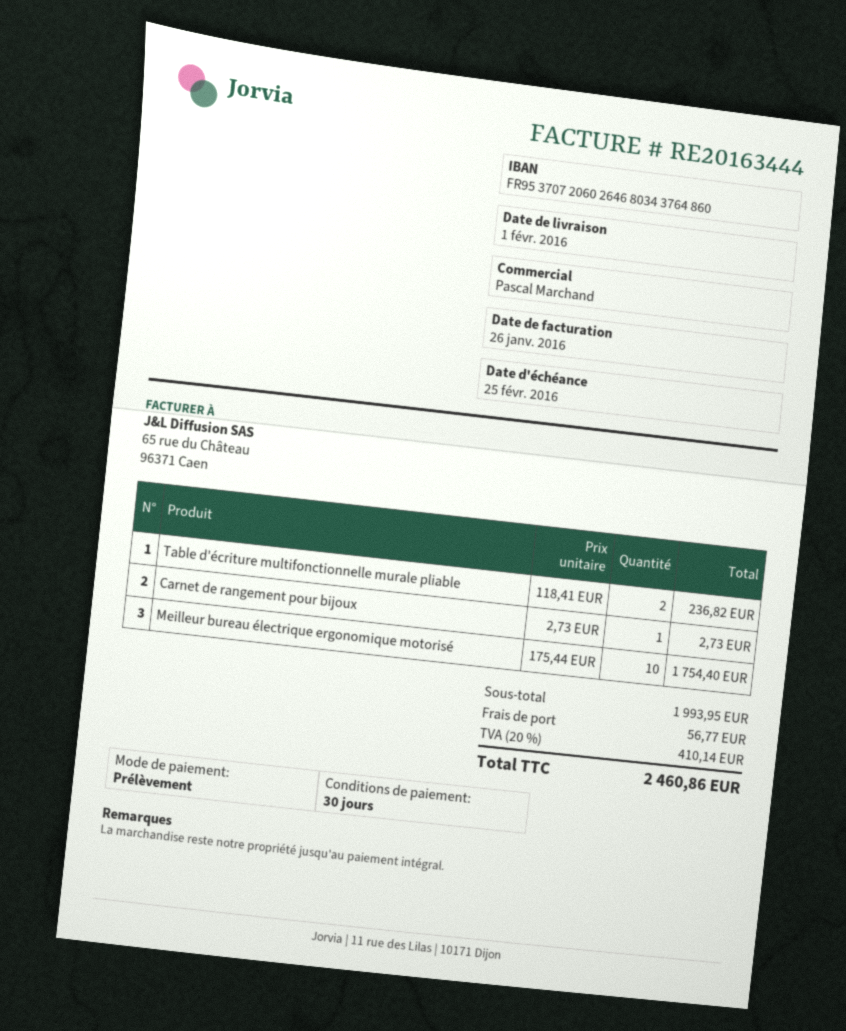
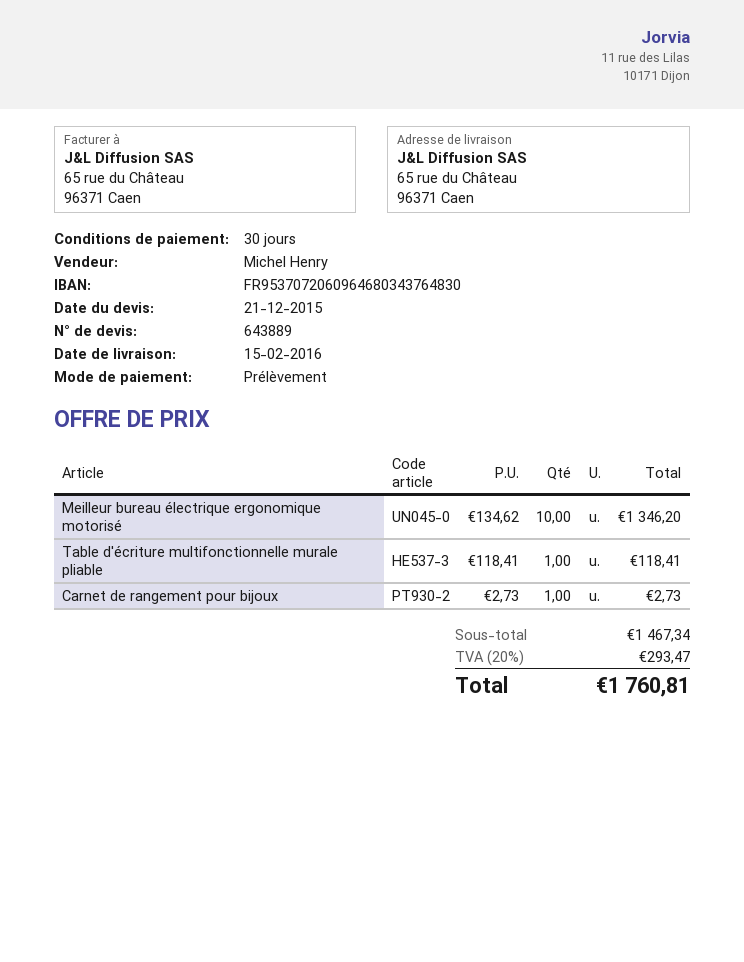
delivery date: 2016-02-01 -> 2016-02-15
sales rep: Pascal Marchand -> Michel Henry
bank account: FR9537072060264680343764860 -> FR9537072060964680343764830
Table d'écriture multifonctionnelle murale pliable: 2 x 118.41 = 236.82 -> 1 x 118.41 = 118.41
Meilleur bureau électrique ergonomique motorisé: 10 x 175.44 = 1754.40 -> 10 x 134.62 = 1346.20
subtotal: 1993.95 -> 1467.34
shipping: 56.77 -> none
tax: 20% = 410.14 -> 20% = 293.47
total: 2460.86 -> 1760.81

